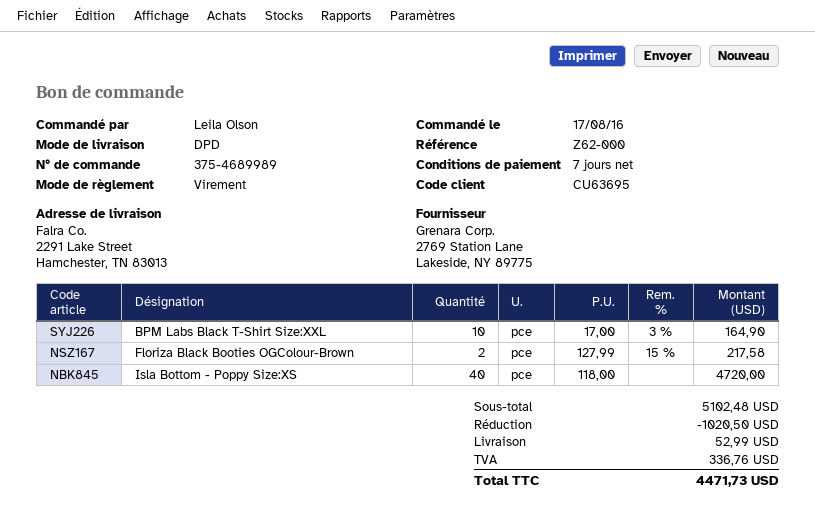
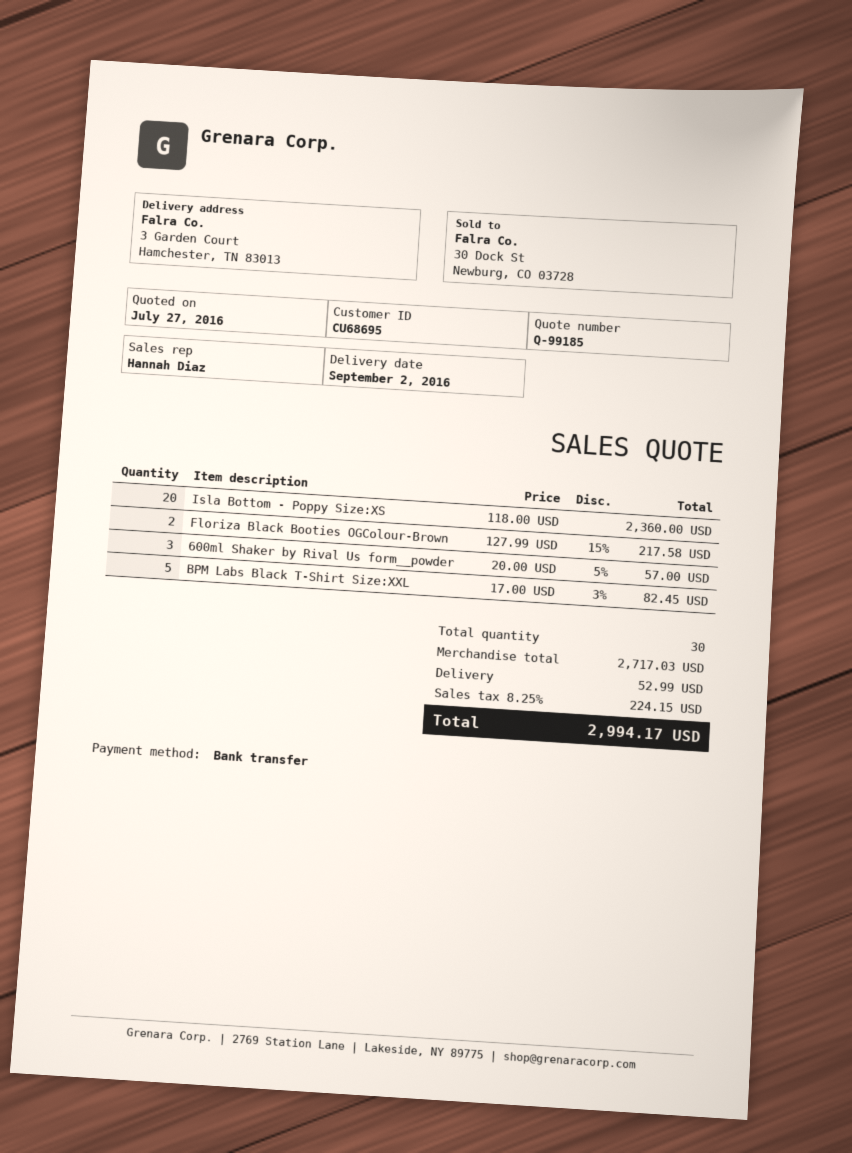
customer number: CU63695 -> CU68695
ship to: 2291 Lake Street, Hamchester, TN 83013 -> 3 Garden Court, Hamchester, TN 83013
BPM Labs Black T-Shirt Size:XXL: 10 x 17.00 - 3% = 164.90 -> 5 x 17.00 - 3% = 82.45
Isla Bottom - Poppy Size:XS: 40 x 118.00 = 4720.00 -> 20 x 118.00 = 2360.00
600ml Shaker by Rival Us form__powder: none -> 3 x 20.00 - 5% = 57.00
subtotal: 5102.48 -> 2717.03
discount: 1020.50 -> none
tax: 336.76 -> 224.15
total: 4471.73 -> 2994.17

